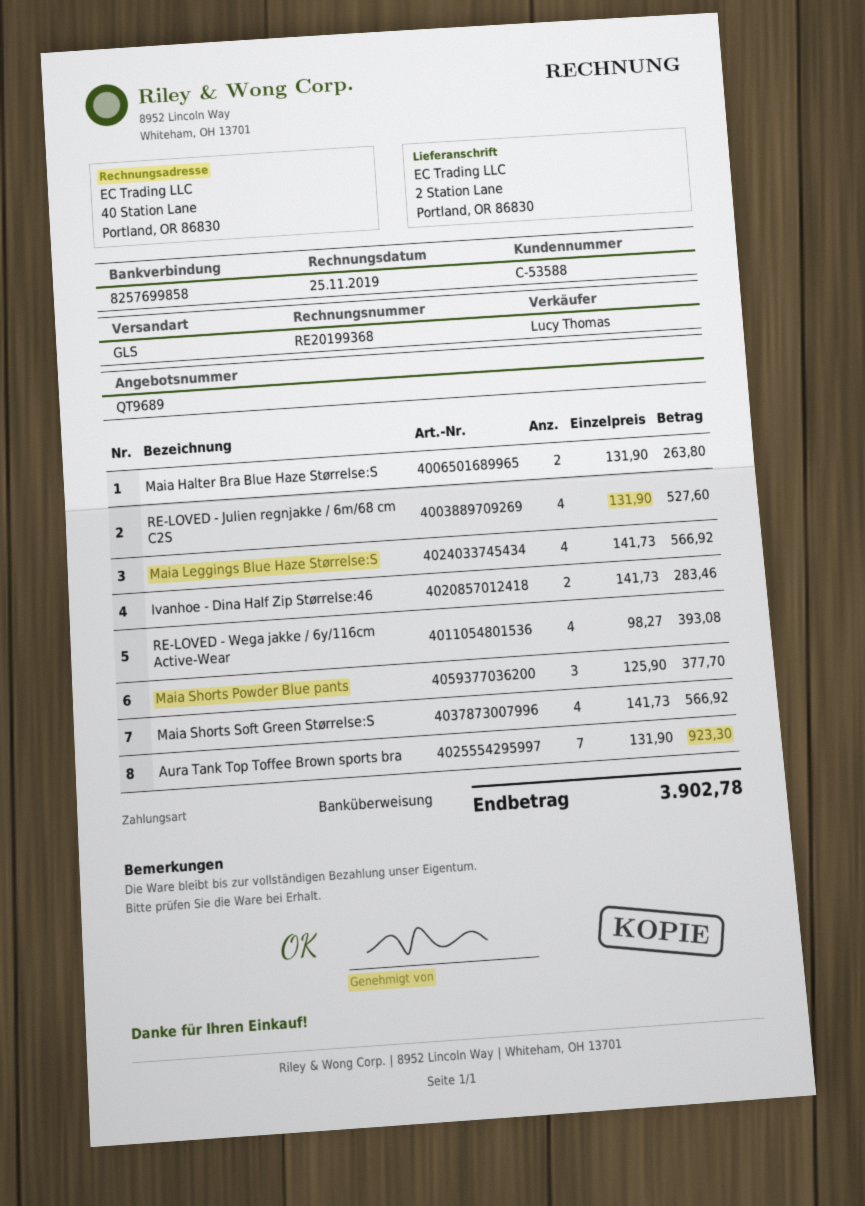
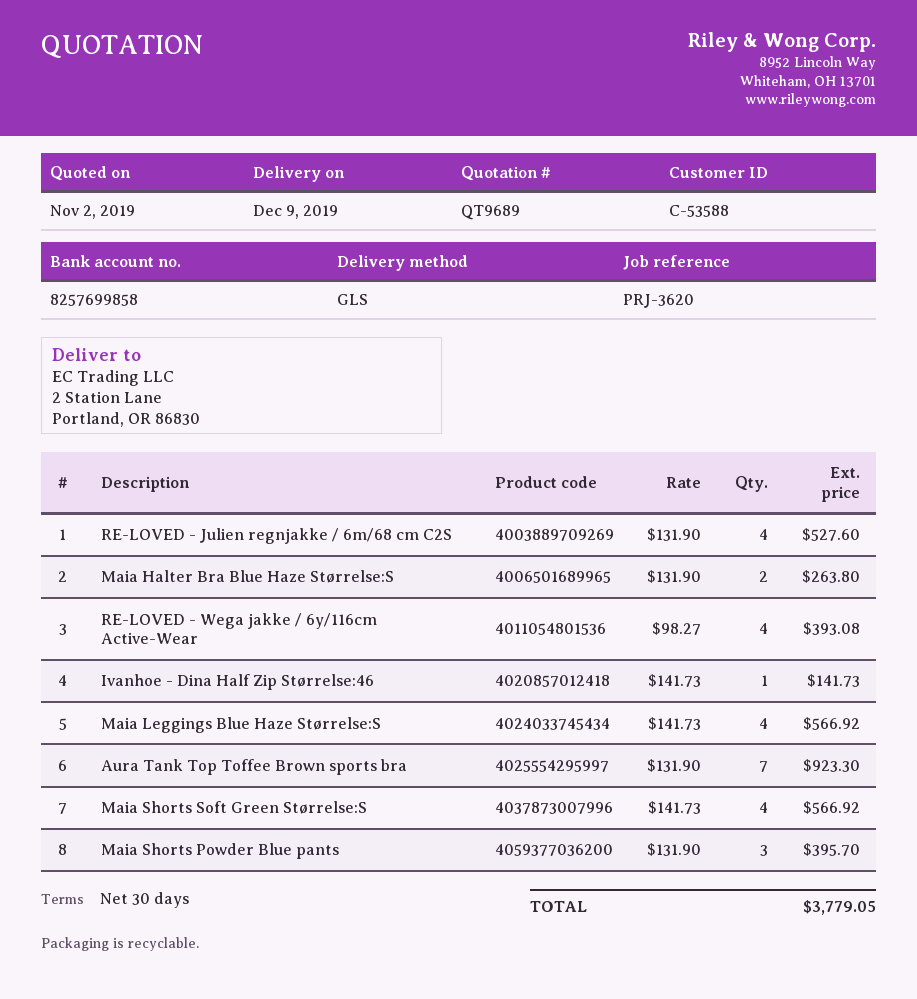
Ivanhoe - Dina Half Zip Størrelse:46: 2 x 141.73 = 283.46 -> 1 x 141.73 = 141.73
Maia Shorts Powder Blue pants: 3 x 125.90 = 377.70 -> 3 x 131.90 = 395.70
total: 3902.78 -> 3779.05

